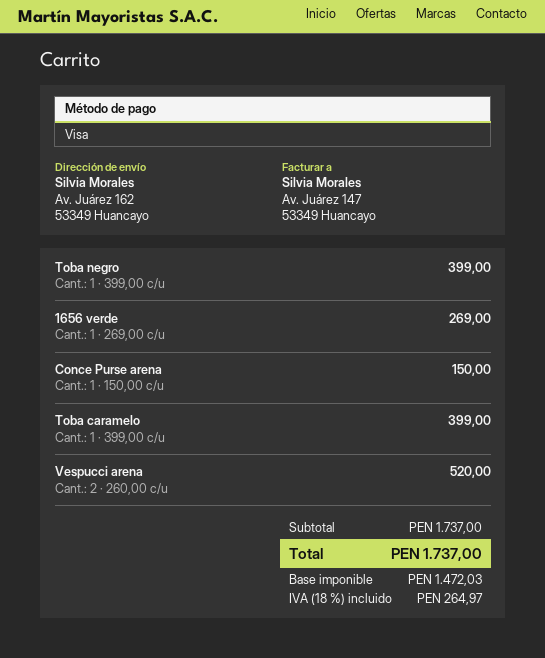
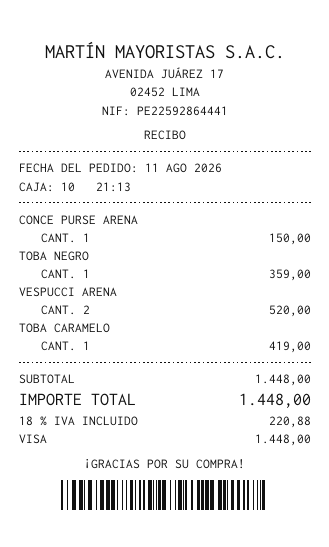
Toba negro: 1 for 399.00 -> 1 for 359.00
1656 verde: 1 for 269.00 -> none
Toba caramelo: 1 for 399.00 -> 1 for 419.00
subtotal: 1737.00 -> 1448.00
tax: 18% = 264.97 -> 18% = 220.88
total: 1737.00 -> 1448.00

